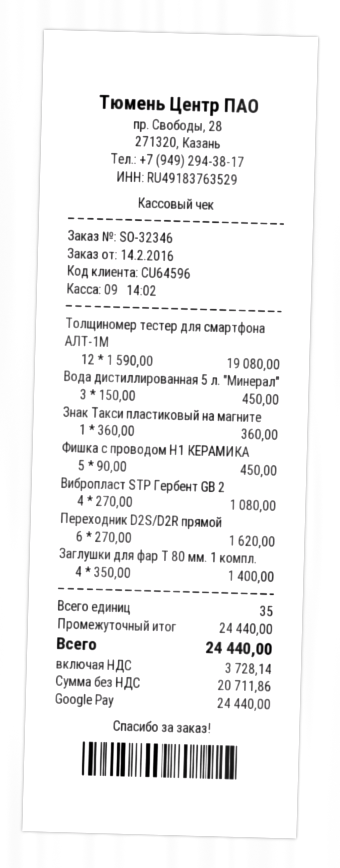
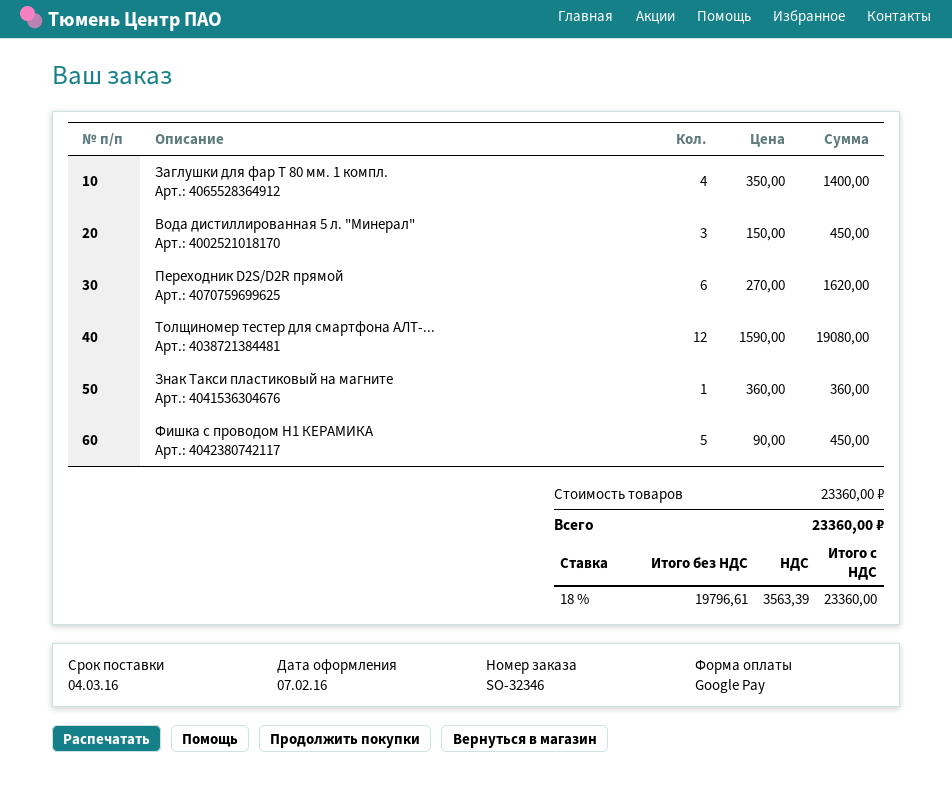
order date: 2016-02-14 -> 2016-02-07
Вибропласт STP Гербент GB 2: 4 x 270.00 = 1080.00 -> none
subtotal: 24440.00 -> 23360.00
net: 20711.86 -> 19796.61
tax: 3728.14 -> 3563.39
total: 24440.00 -> 23360.00

